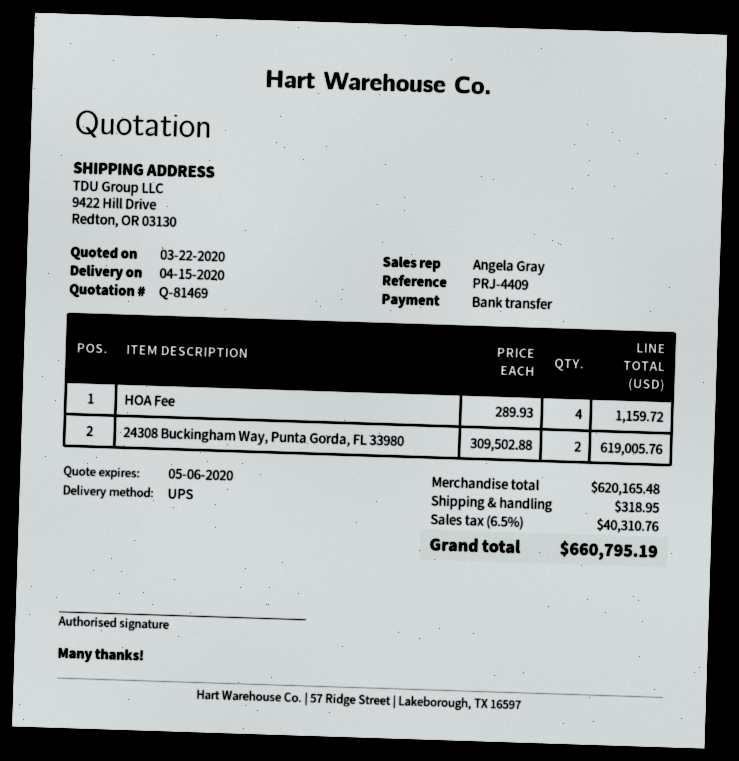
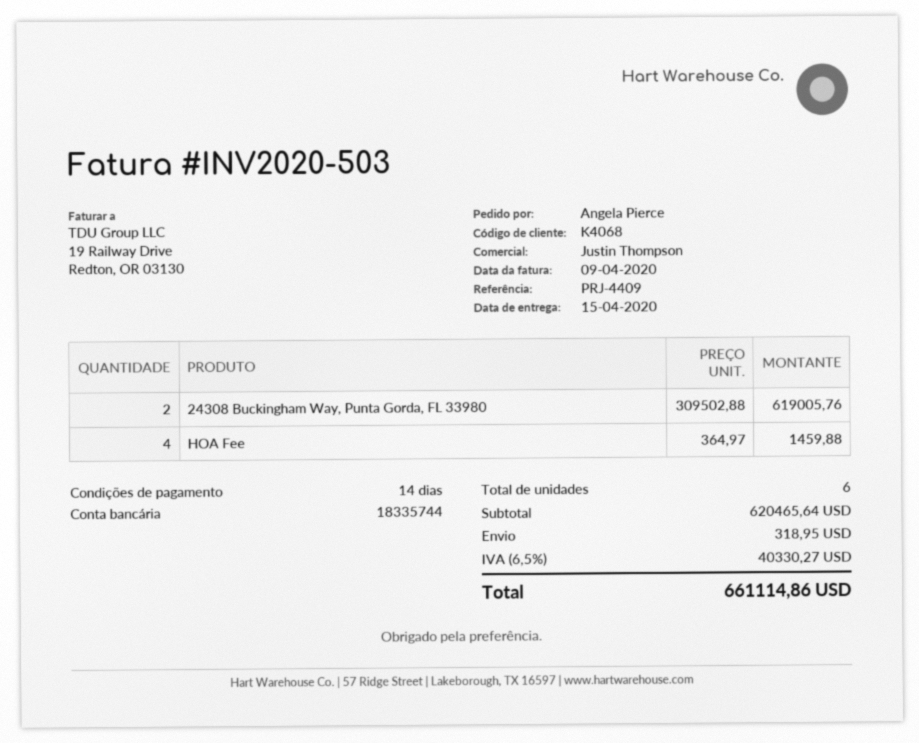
sales rep: Angela Gray -> Justin Thompson
HOA Fee: 4 x 289.93 = 1159.72 -> 4 x 364.97 = 1459.88
subtotal: 620165.48 -> 620465.64
tax: 6.5% = 40310.76 -> 6.5% = 40330.27
total: 660795.19 -> 661114.86

